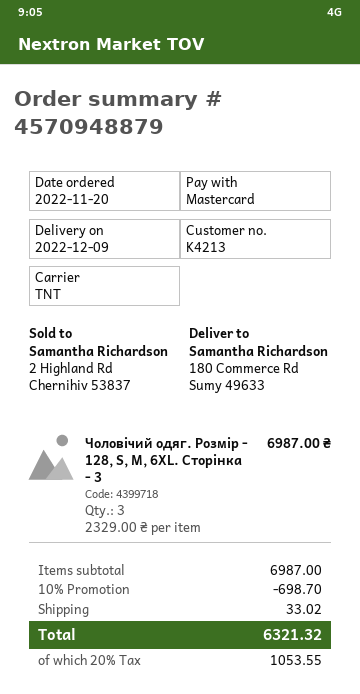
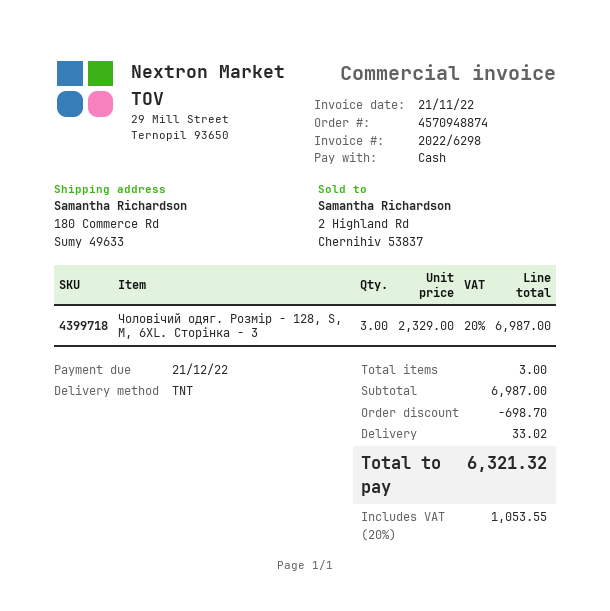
order number: 4570948879 -> 4570948874
payment method: Mastercard -> cash

